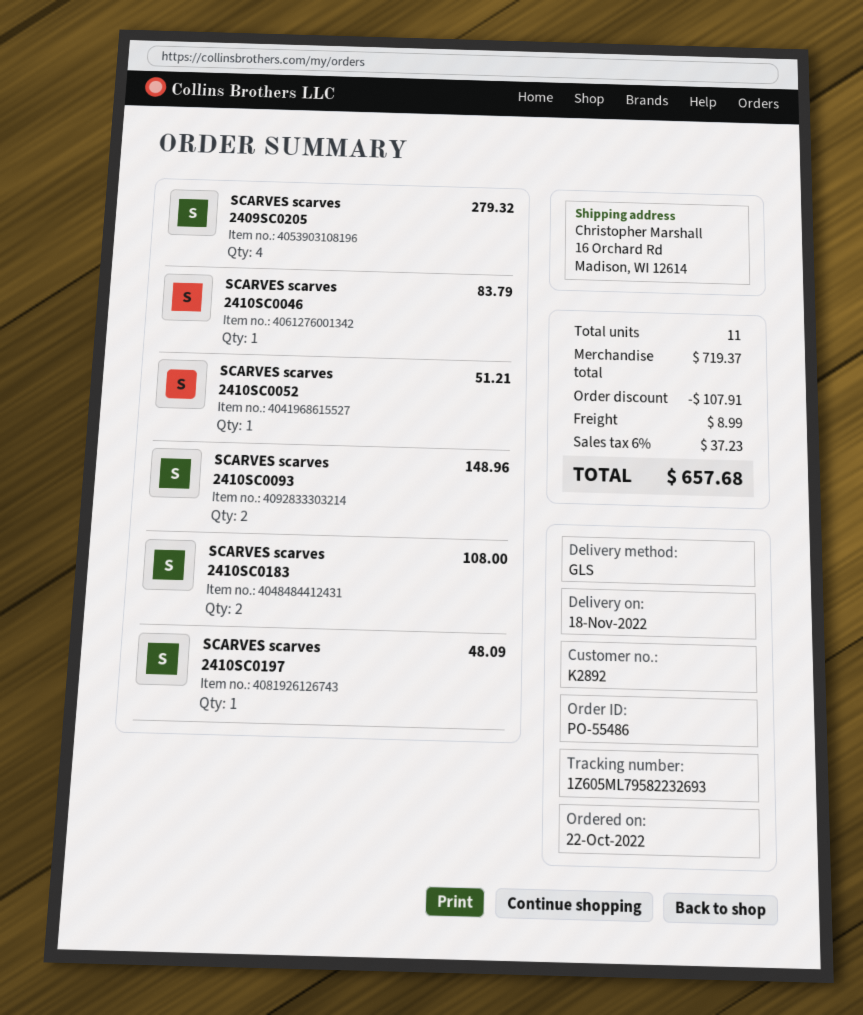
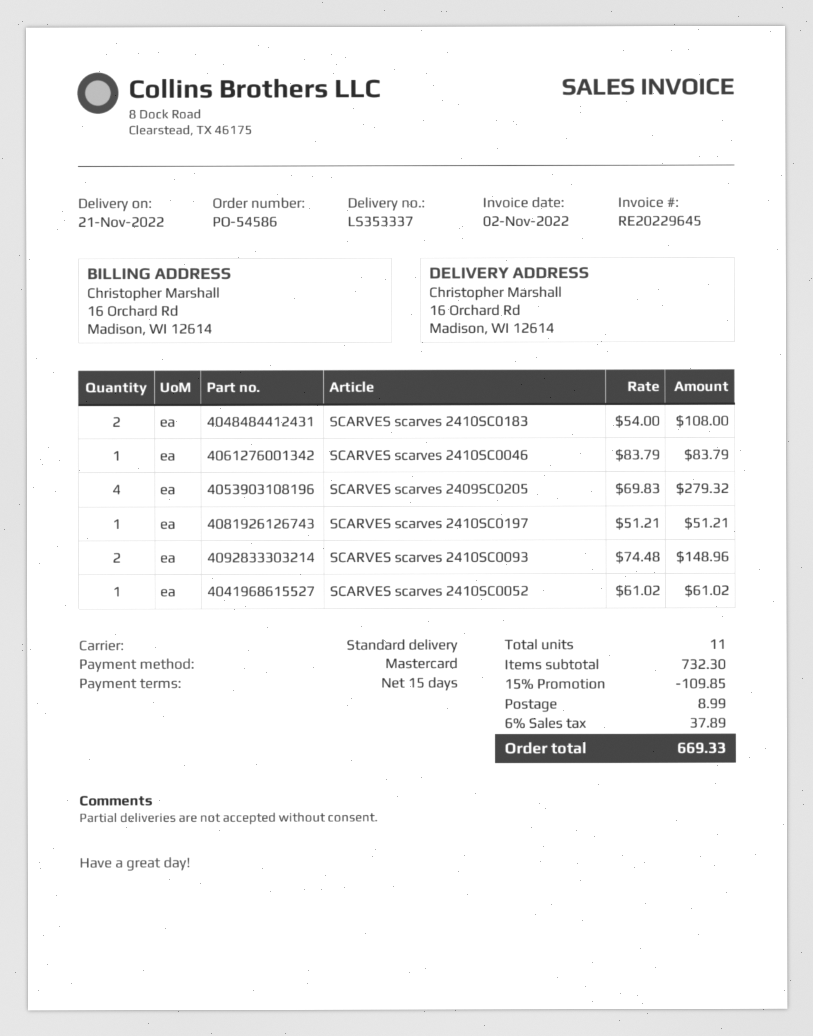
order number: PO-55486 -> PO-54586
delivery date: 2022-11-18 -> 2022-11-21
shipping method: GLS -> standard
SCARVES scarves 2410SC0052: 1 for 51.21 -> 1 for 61.02
SCARVES scarves 2410SC0197: 1 for 48.09 -> 1 for 51.21
subtotal: 719.37 -> 732.30
discount: 107.91 -> 109.85
tax: 6% = 37.23 -> 6% = 37.89
total: 657.68 -> 669.33

